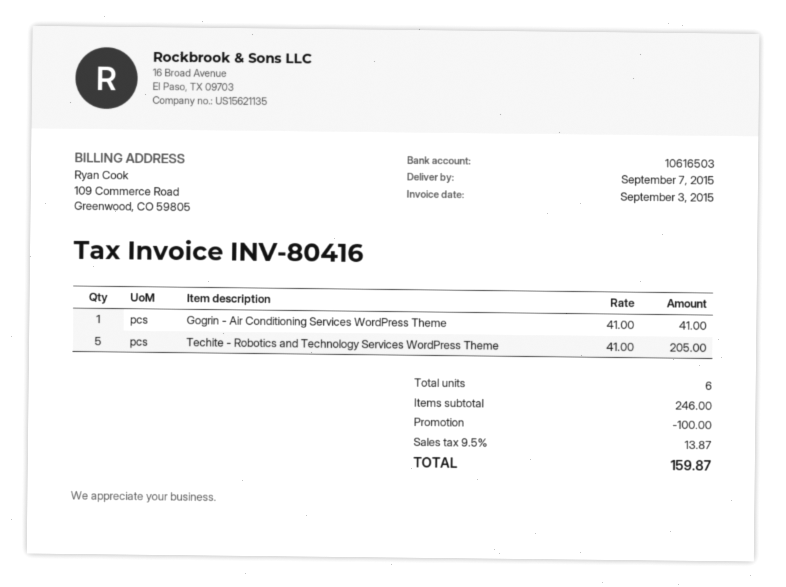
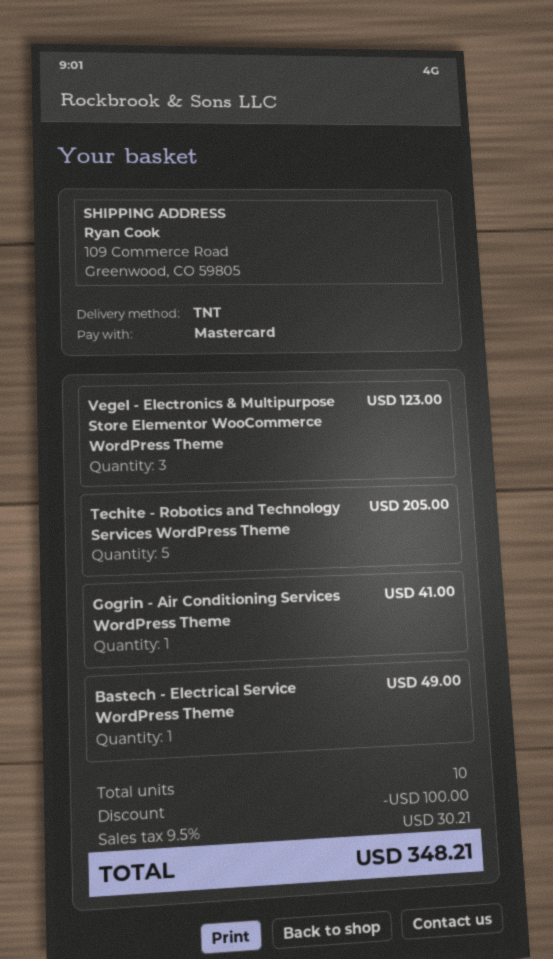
Vegel - Electronics & Multipurpose Store Elementor WooCommerce WordPress Theme: none -> 3 for 123.00
Bastech - Electrical Service WordPress Theme: none -> 1 for 49.00
total quantity: 6 -> 10
tax: 9.5% = 13.87 -> 9.5% = 30.21
total: 159.87 -> 348.21

